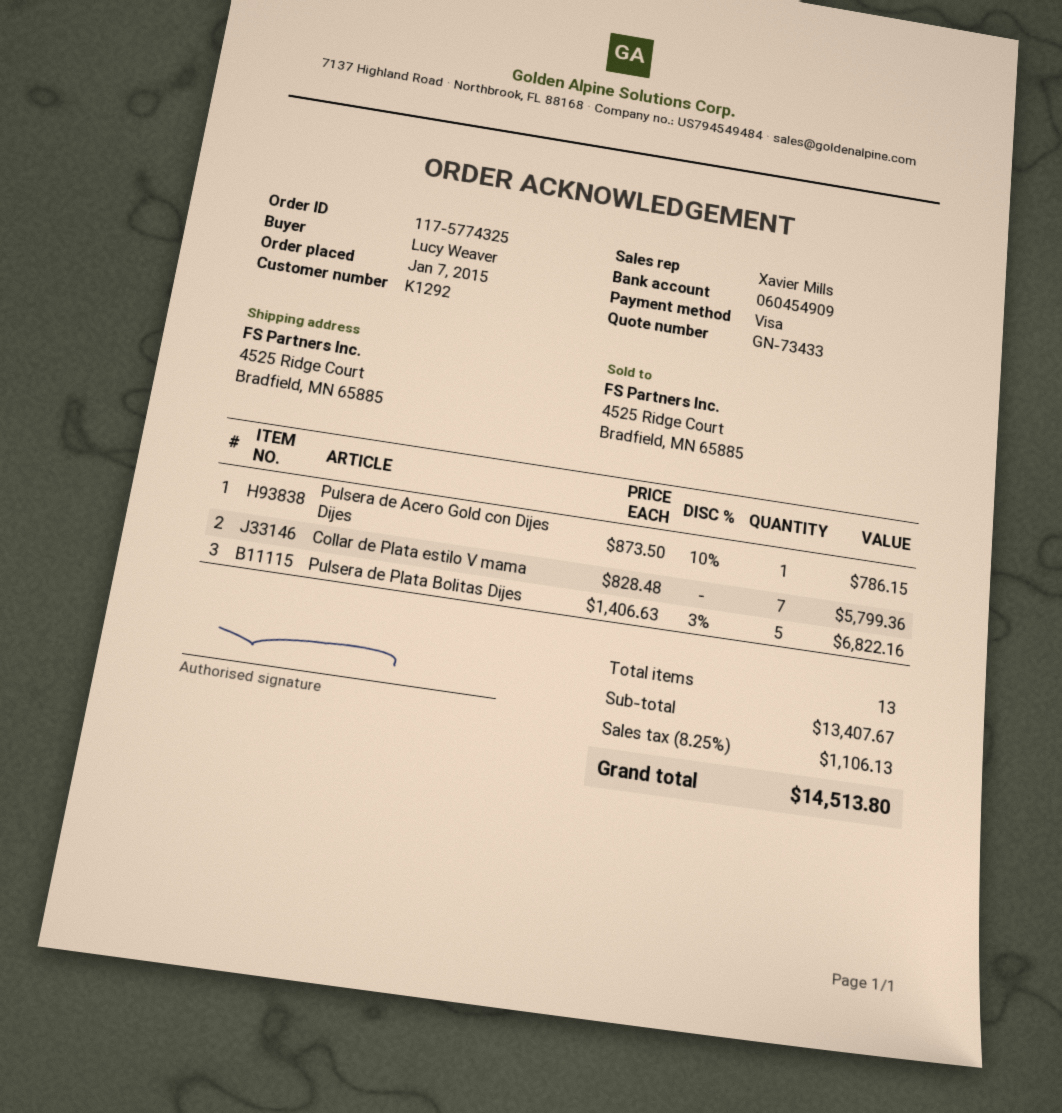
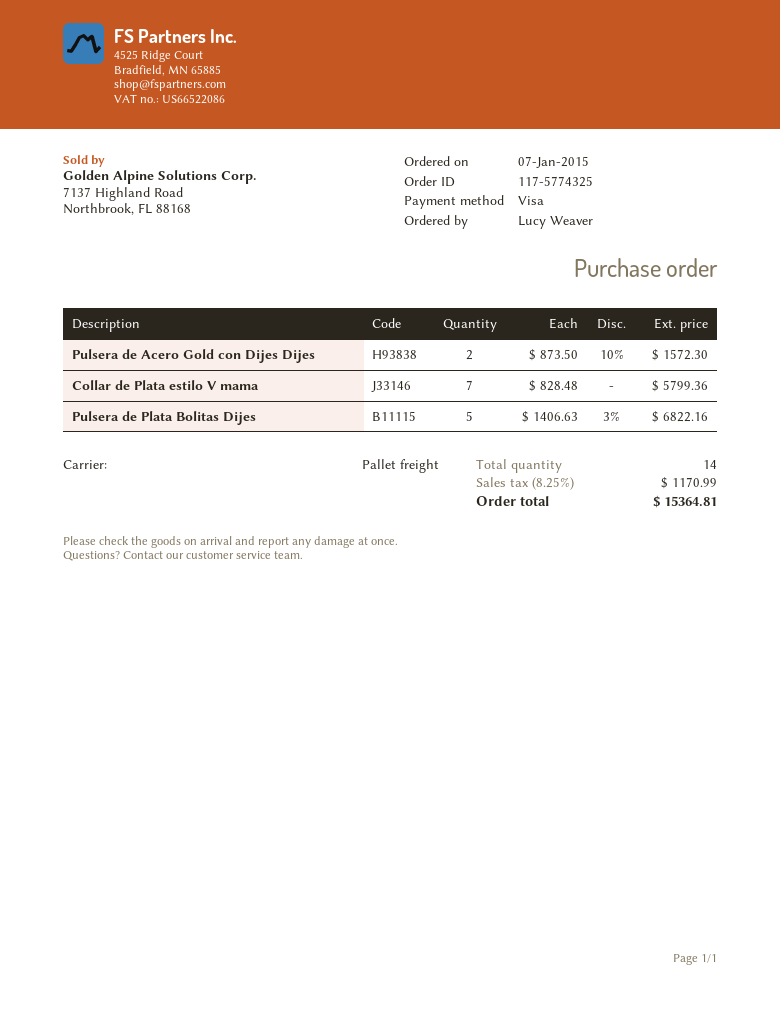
Pulsera de Acero Gold con Dijes Dijes: 1 x 873.50 - 10% = 786.15 -> 2 x 873.50 - 10% = 1572.30
total quantity: 13 -> 14
tax: 8.25% = 1106.13 -> 8.25% = 1170.99
total: 14513.80 -> 15364.81

